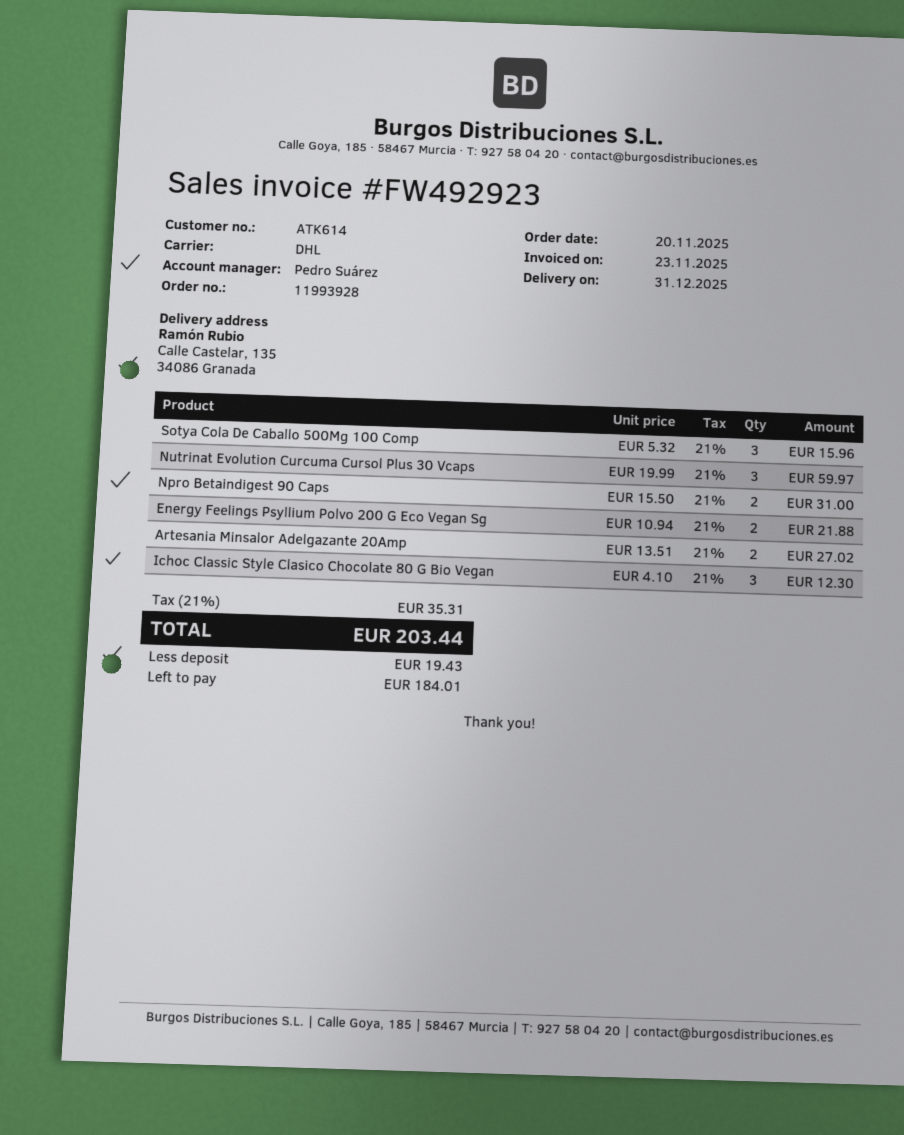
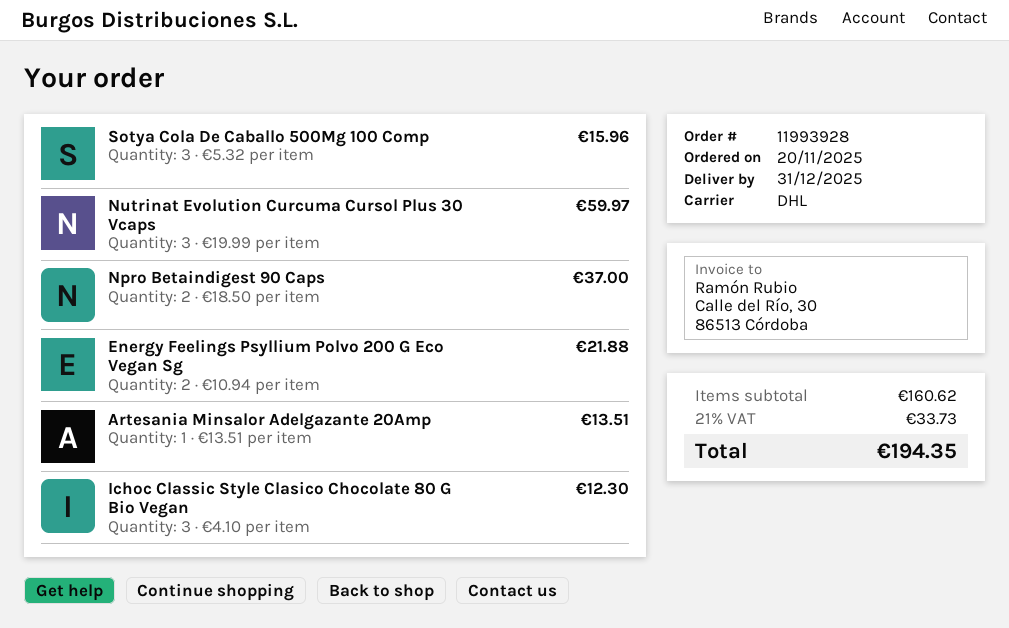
Npro Betaindigest 90 Caps: 2 x 15.50 = 31.00 -> 2 x 18.50 = 37.00
Artesania Minsalor Adelgazante 20Amp: 2 x 13.51 = 27.02 -> 1 x 13.51 = 13.51
tax: 21% = 35.31 -> 21% = 33.73
total: 203.44 -> 194.35

